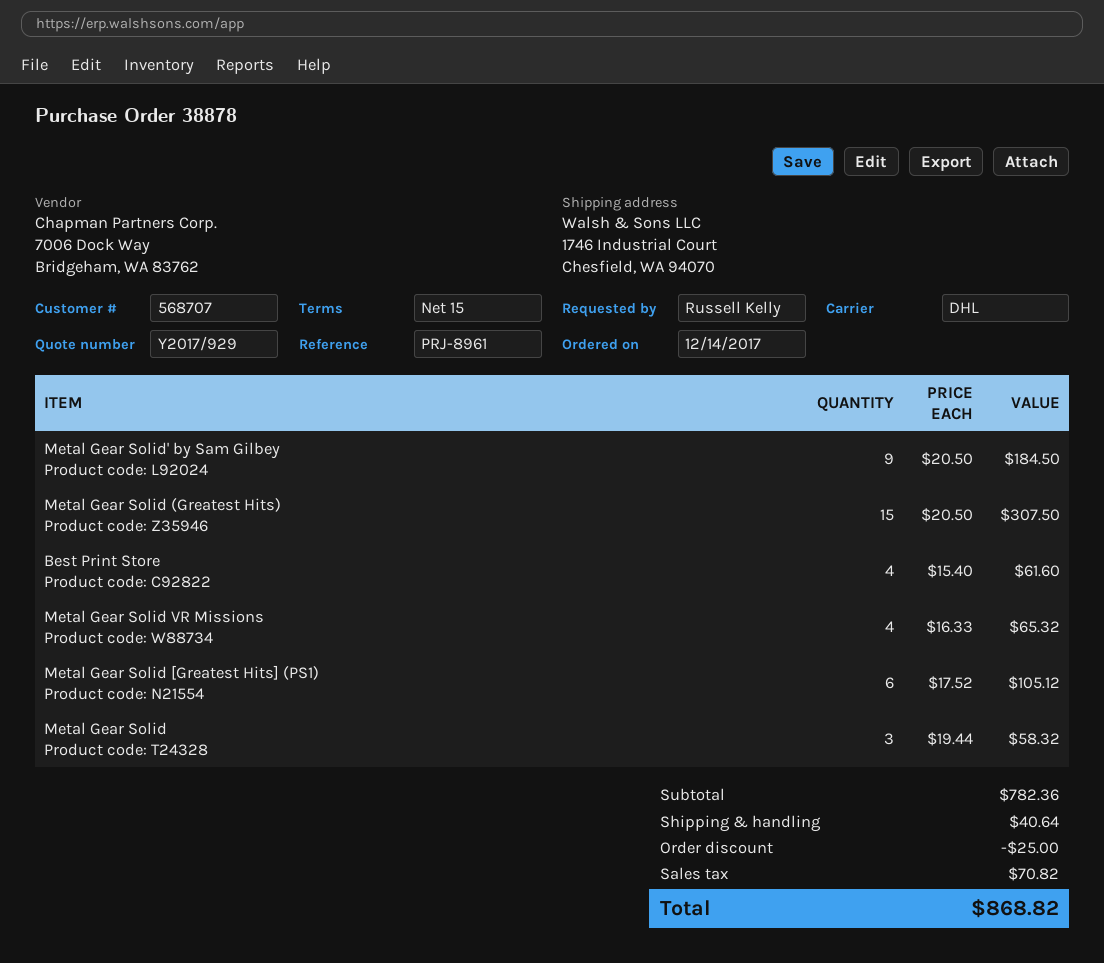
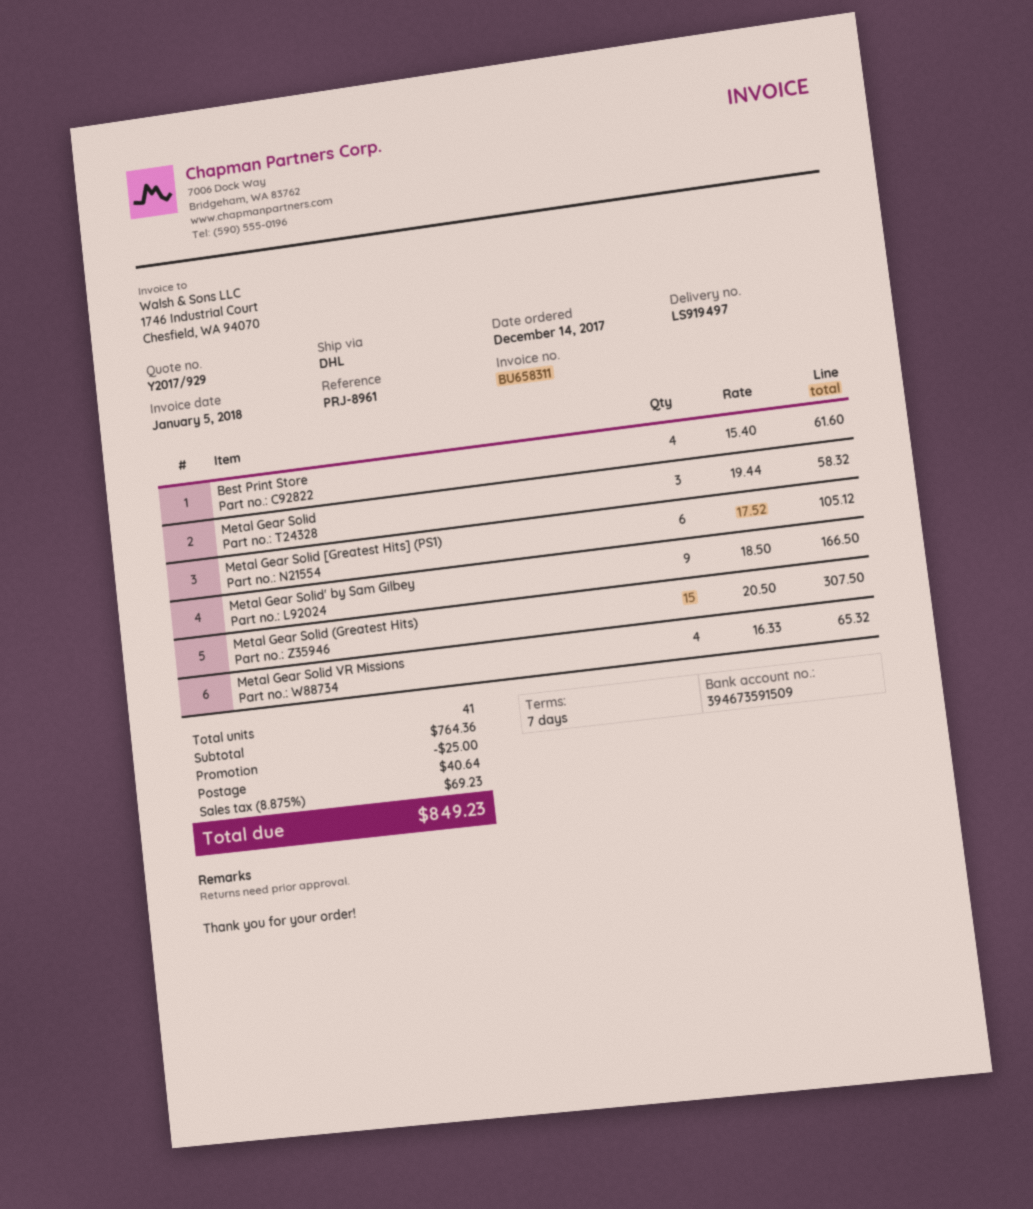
payment terms: 15 days -> 7 days
Metal Gear Solid' by Sam Gilbey: 9 x 20.50 = 184.50 -> 9 x 18.50 = 166.50
subtotal: 782.36 -> 764.36
tax: 70.82 -> 69.23
total: 868.82 -> 849.23

